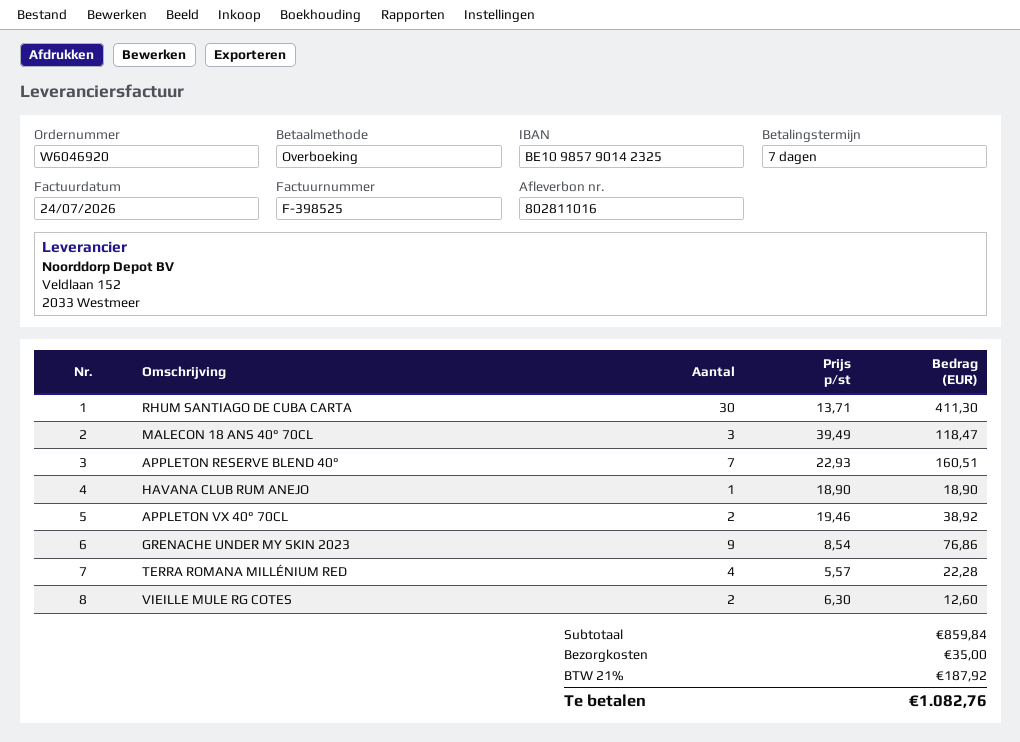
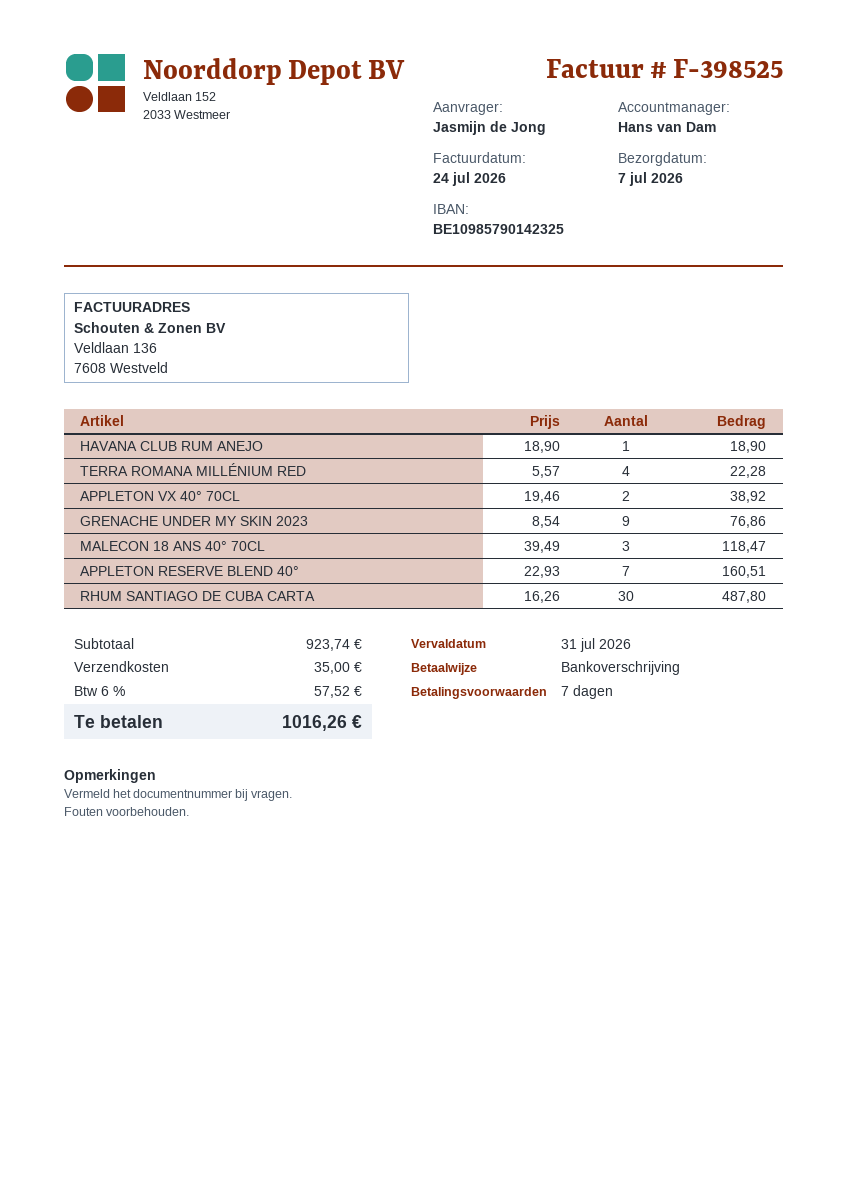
RHUM SANTIAGO DE CUBA CARTA: 30 x 13.71 = 411.30 -> 30 x 16.26 = 487.80
VIEILLE MULE RG COTES: 2 x 6.30 = 12.60 -> none
subtotal: 859.84 -> 923.74
tax: 21% = 187.92 -> 6% = 57.52
total: 1082.76 -> 1016.26

